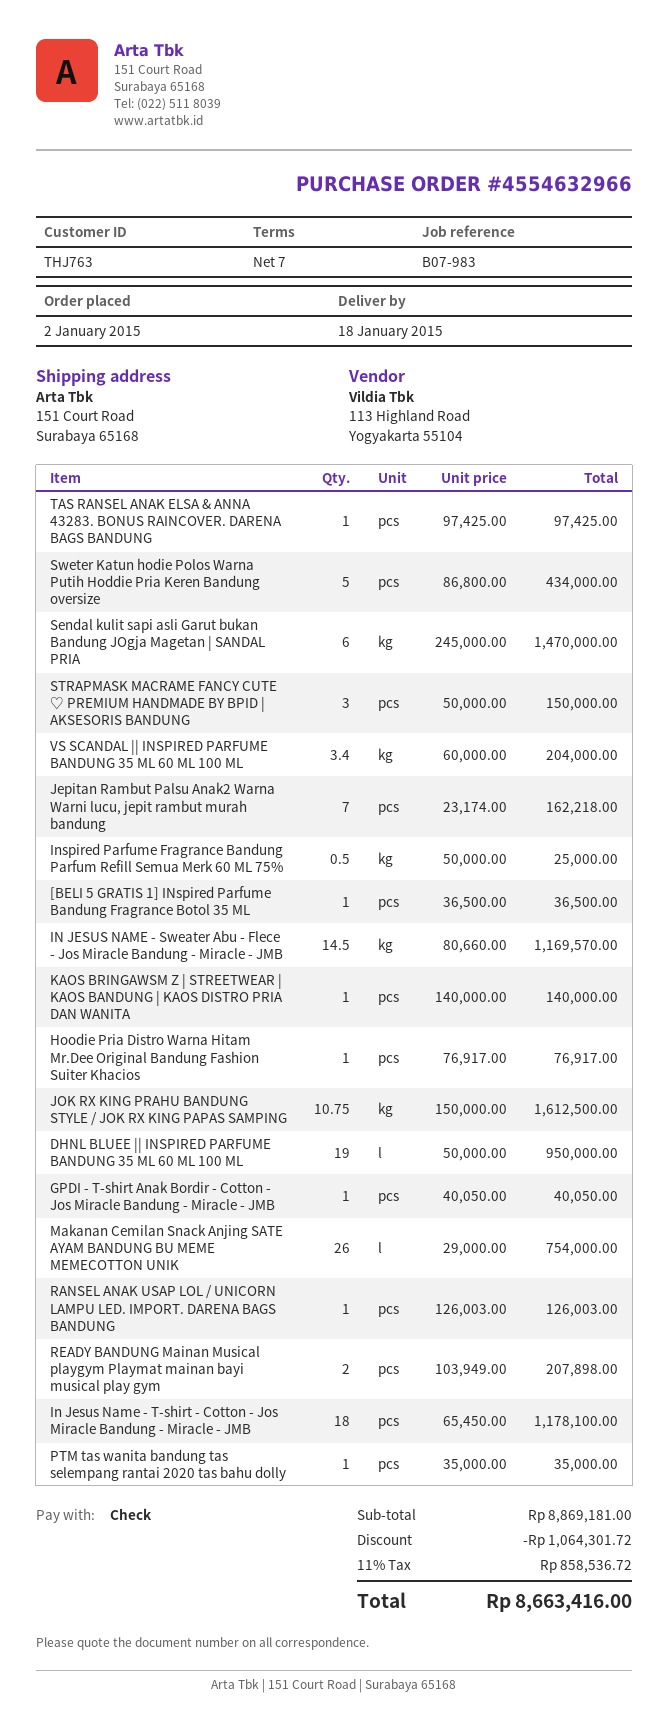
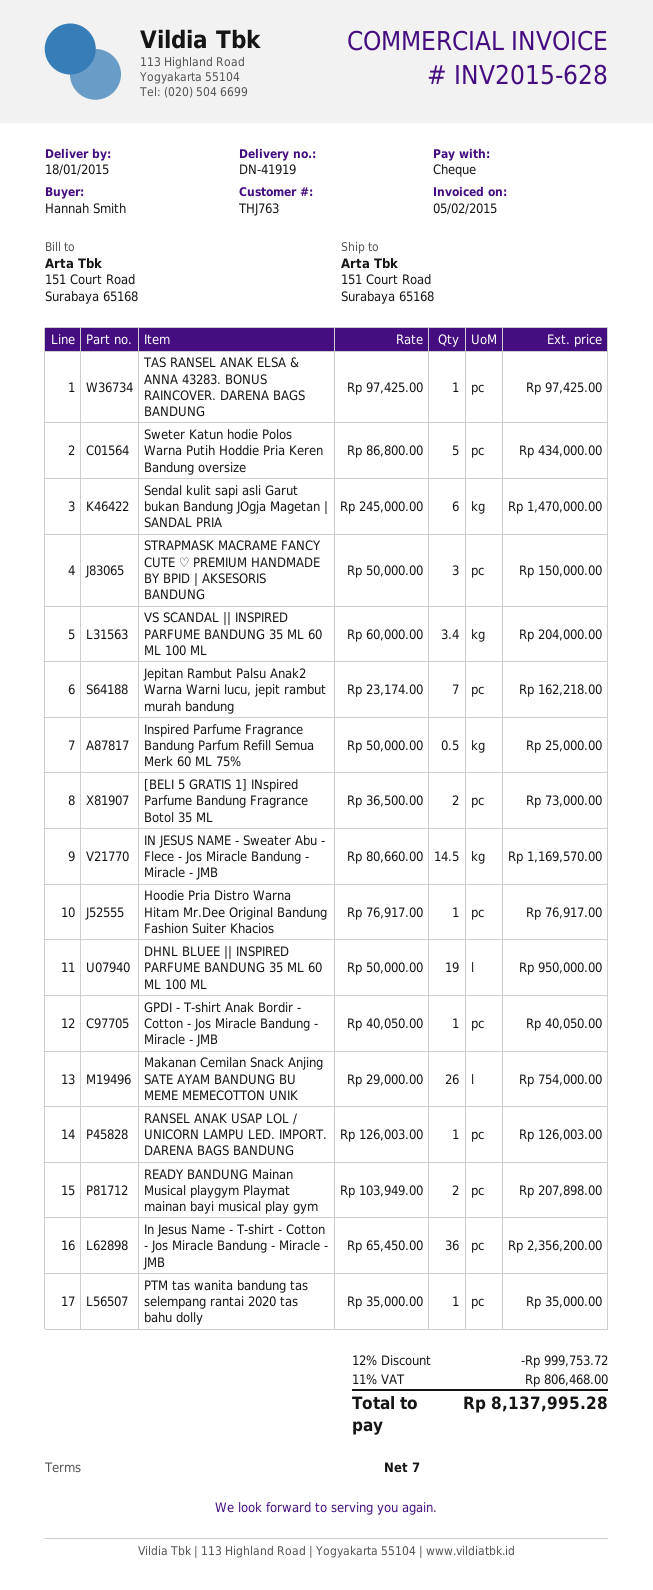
[BELI 5 GRATIS 1] INspired Parfume Bandung Fragrance Botol 35 ML: 1 x 36500.00 = 36500.00 -> 2 x 36500.00 = 73000.00
KAOS BRINGAWSM Z | STREETWEAR | KAOS BANDUNG | KAOS DISTRO PRIA DAN WANITA: 1 x 140000.00 = 140000.00 -> none
JOK RX KING PRAHU BANDUNG STYLE / JOK RX KING PAPAS SAMPING: 10.75 x 150000.00 = 1612500.00 -> none
In Jesus Name - T-shirt - Cotton - Jos Miracle Bandung - Miracle - JMB: 18 x 65450.00 = 1178100.00 -> 36 x 65450.00 = 2356200.00
discount: 1064301.72 -> 999753.72
tax: 11% = 858536.72 -> 11% = 806468.00
total: 8663416.00 -> 8137995.28

